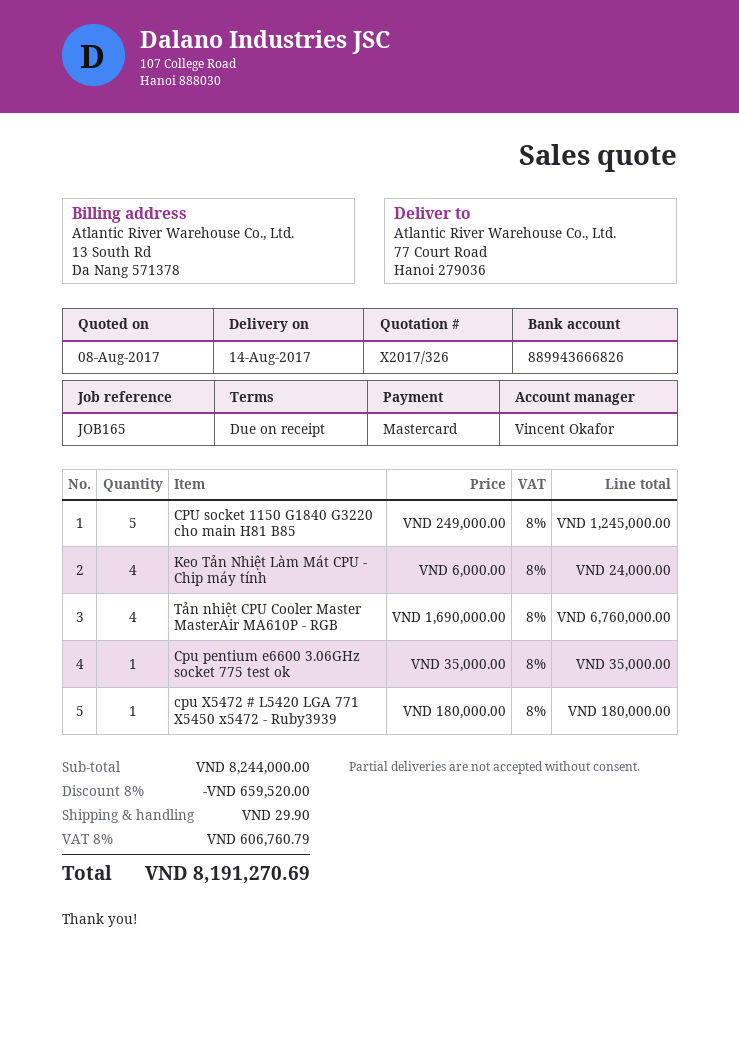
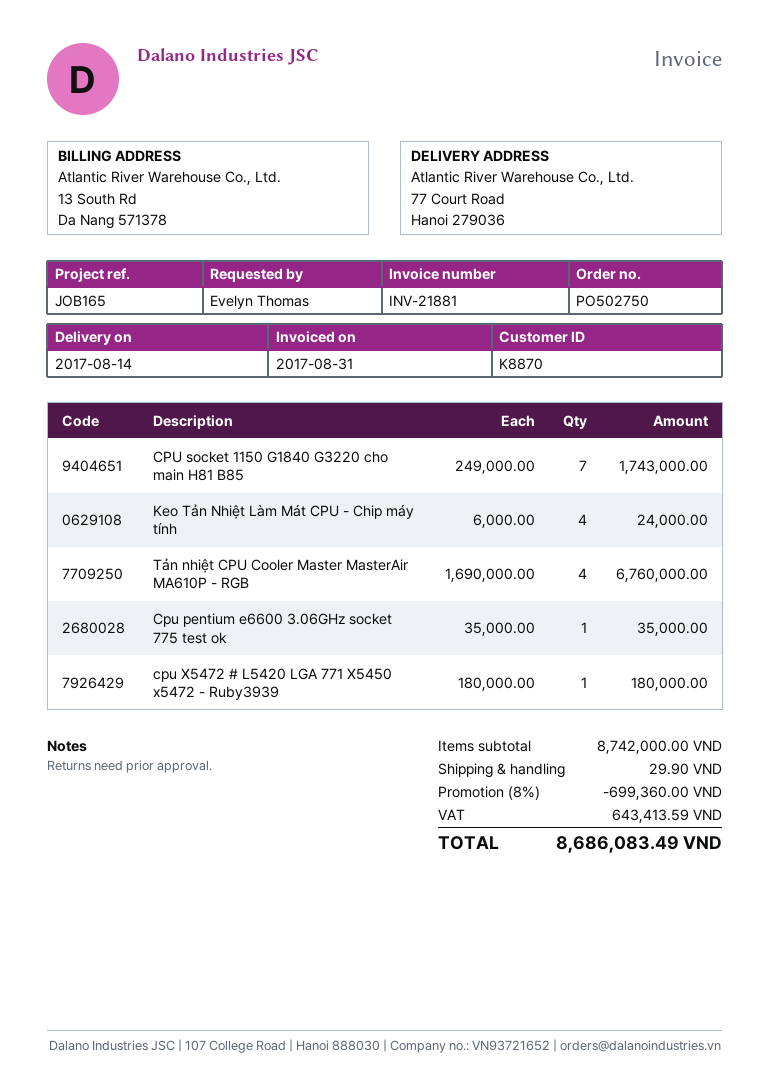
CPU socket 1150 G1840 G3220 cho main H81 B85: 5 x 249000.00 = 1245000.00 -> 7 x 249000.00 = 1743000.00
subtotal: 8244000.00 -> 8742000.00
discount: 8% = 659520.00 -> 8% = 699360.00
tax: 606760.79 -> 643413.59
total: 8191270.69 -> 8686083.49

